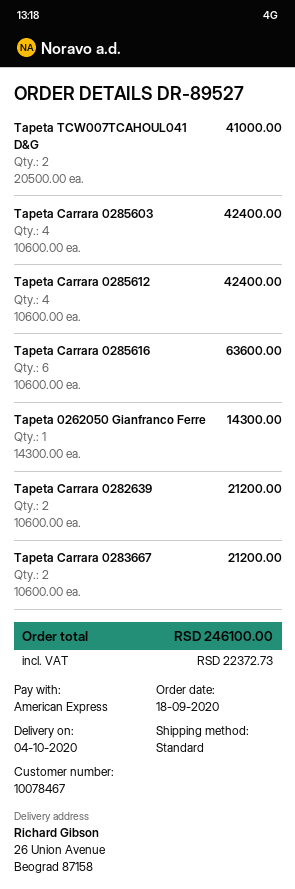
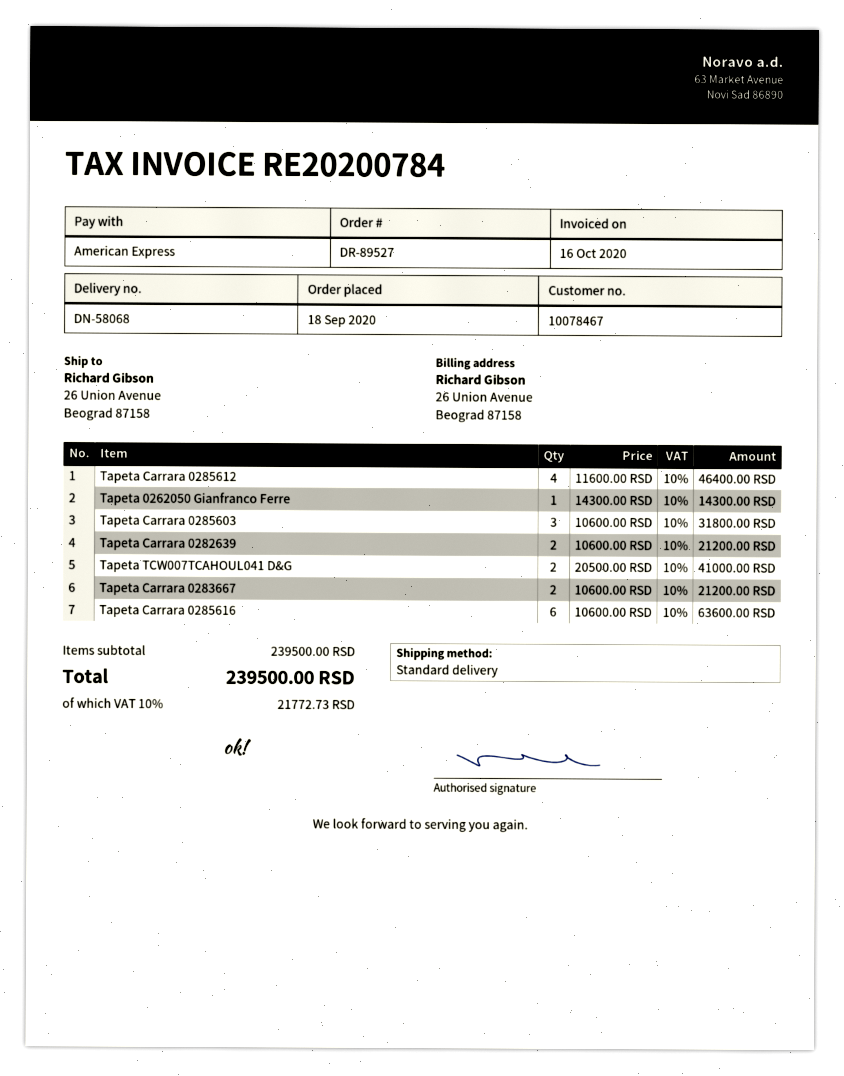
Tapeta Carrara 0285603: 4 x 10600.00 = 42400.00 -> 3 x 10600.00 = 31800.00
Tapeta Carrara 0285612: 4 x 10600.00 = 42400.00 -> 4 x 11600.00 = 46400.00
tax: 22372.73 -> 21772.73
total: 246100.00 -> 239500.00

